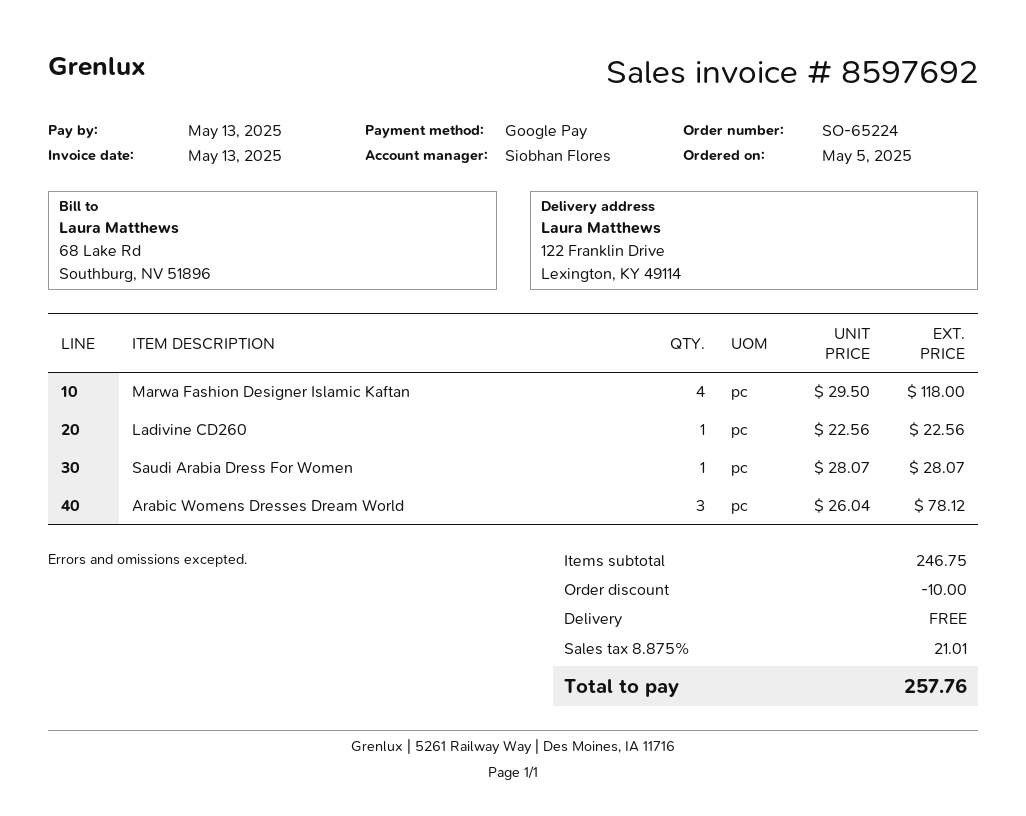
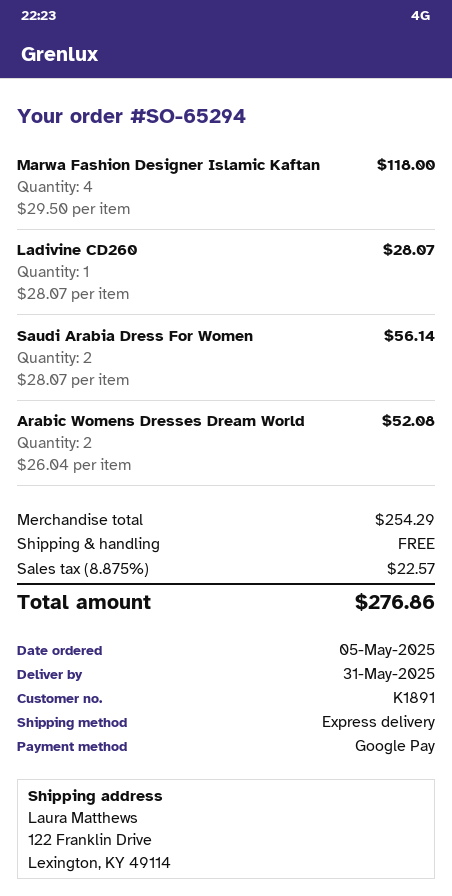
order number: SO-65224 -> SO-65294
Ladivine CD260: 1 x 22.56 = 22.56 -> 1 x 28.07 = 28.07
Saudi Arabia Dress For Women: 1 x 28.07 = 28.07 -> 2 x 28.07 = 56.14
Arabic Womens Dresses Dream World: 3 x 26.04 = 78.12 -> 2 x 26.04 = 52.08
subtotal: 246.75 -> 254.29
discount: 10.00 -> none
tax: 8.875% = 21.01 -> 8.875% = 22.57
total: 257.76 -> 276.86

